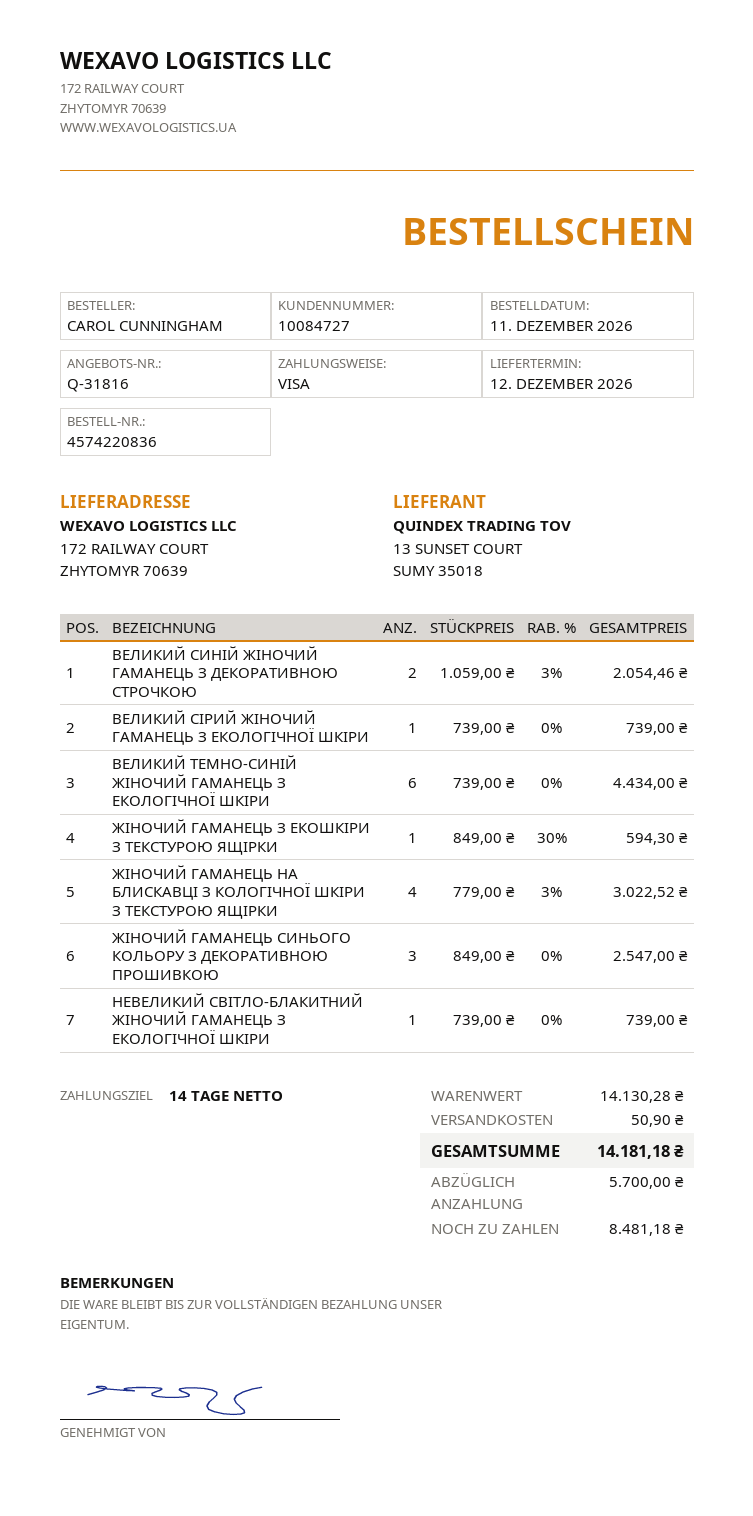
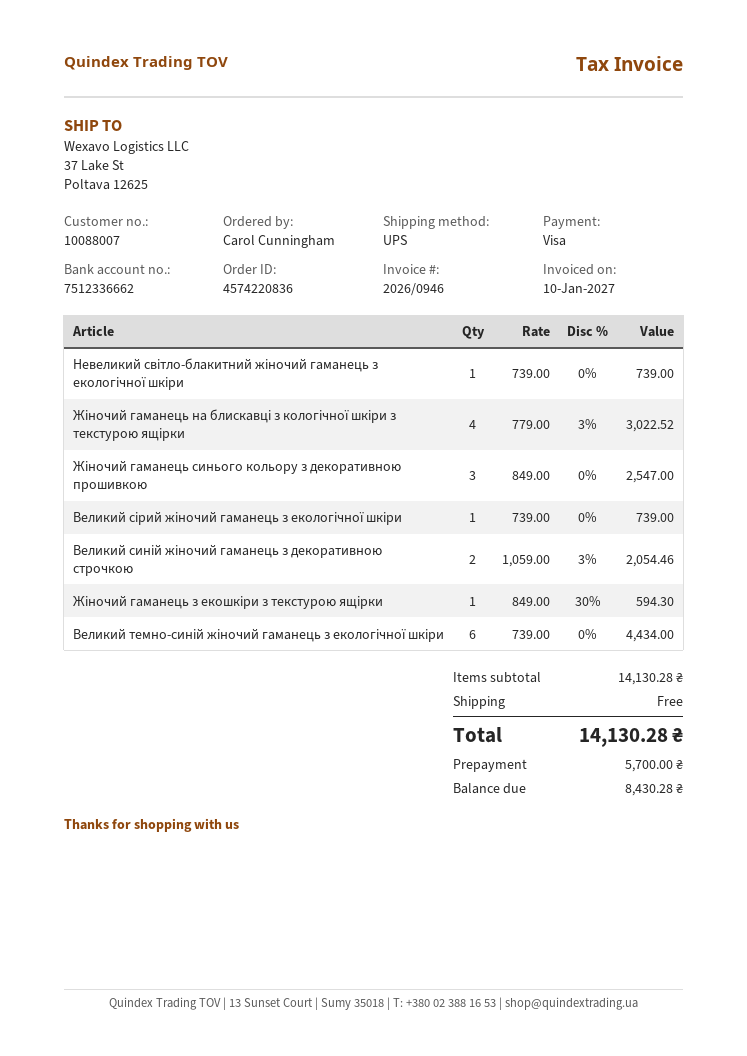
customer number: 10084727 -> 10088007
ship to: 172 RAILWAY COURT, ZHYTOMYR 70639 -> 37 Lake St, Poltava 12625
shipping: 50.90 -> 0.00
total: 14181.18 -> 14130.28
balance: 8481.18 -> 8430.28

